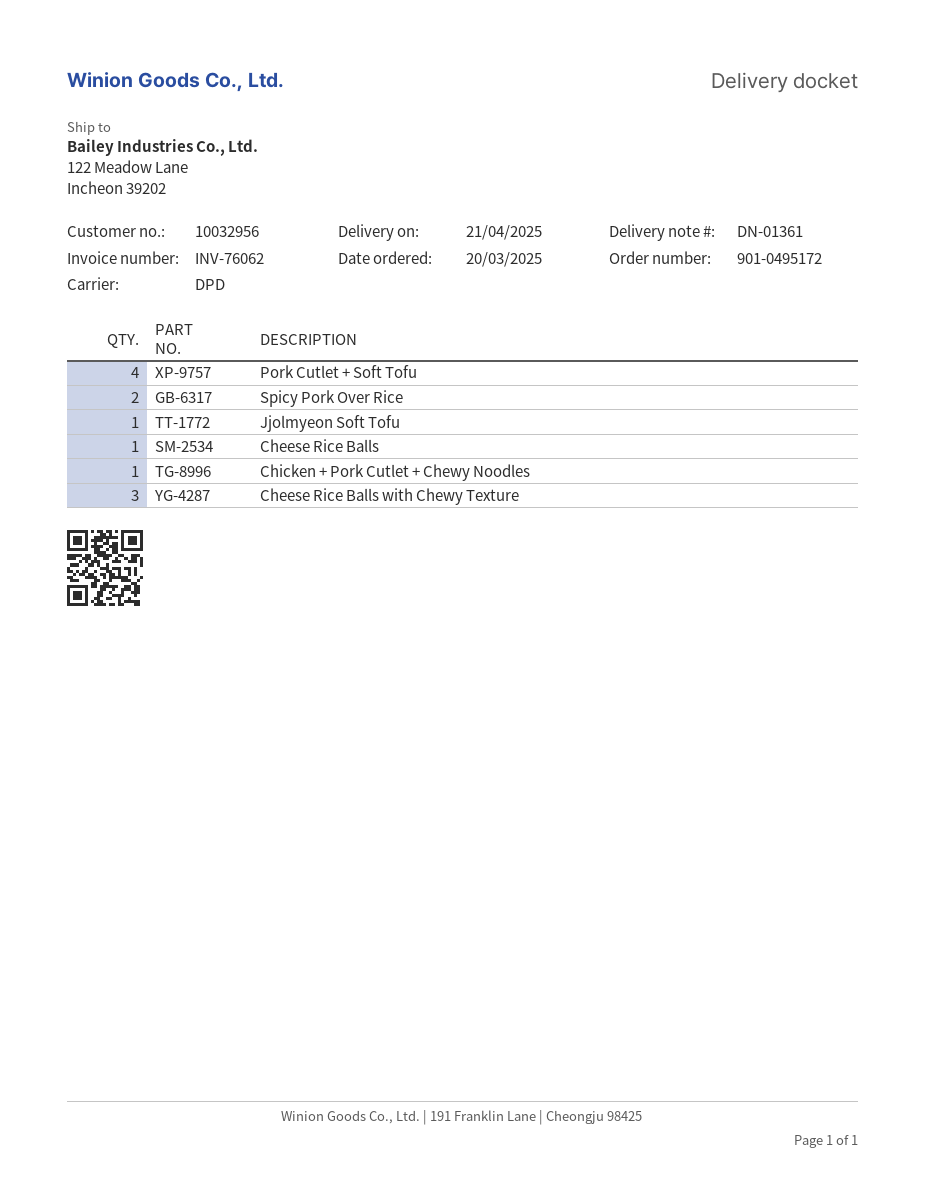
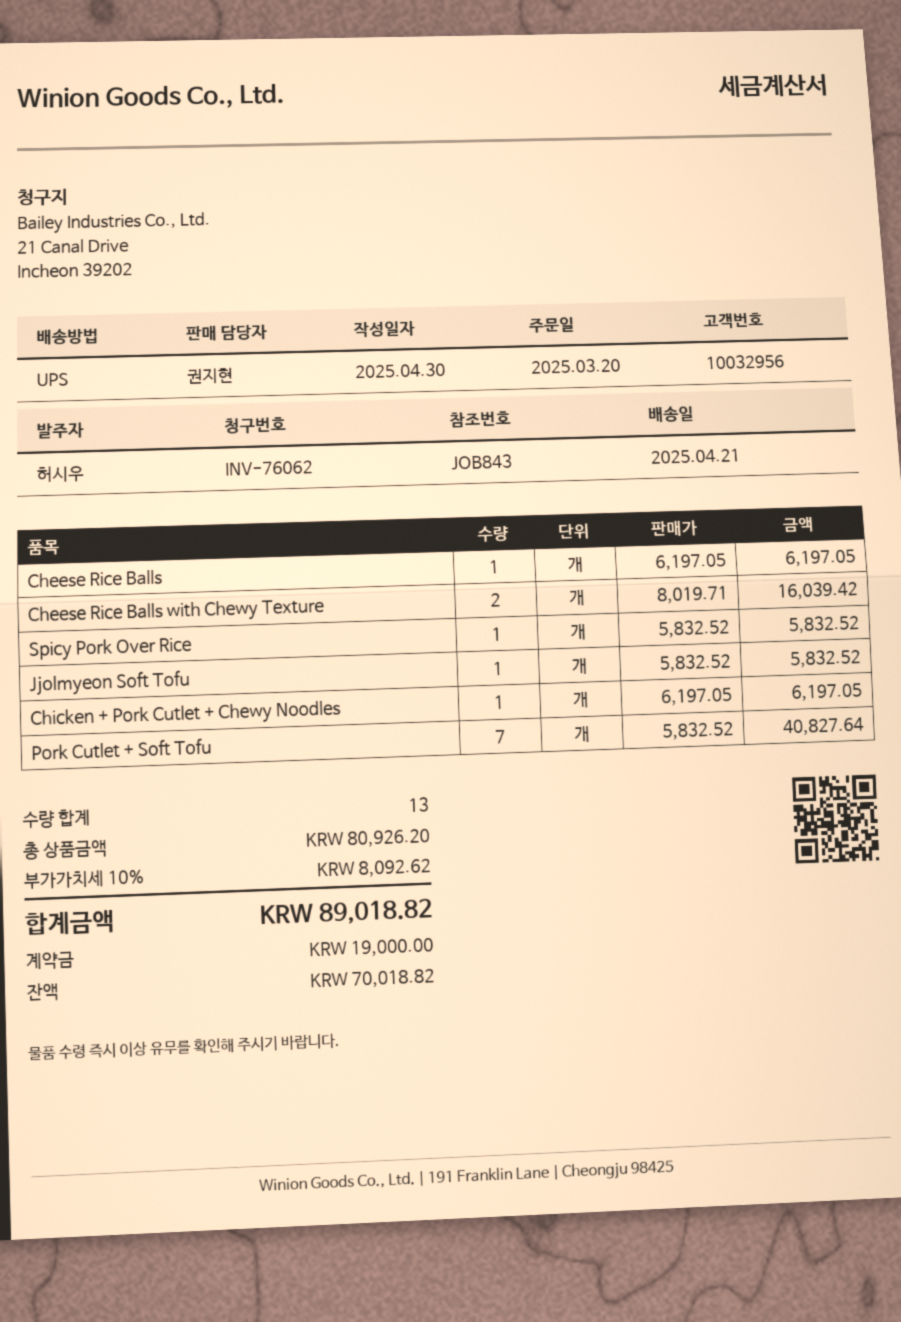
shipping method: DPD -> UPS
Pork Cutlet + Soft Tofu: 4 -> 7
Spicy Pork Over Rice: 2 -> 1
Cheese Rice Balls with Chewy Texture: 3 -> 2

